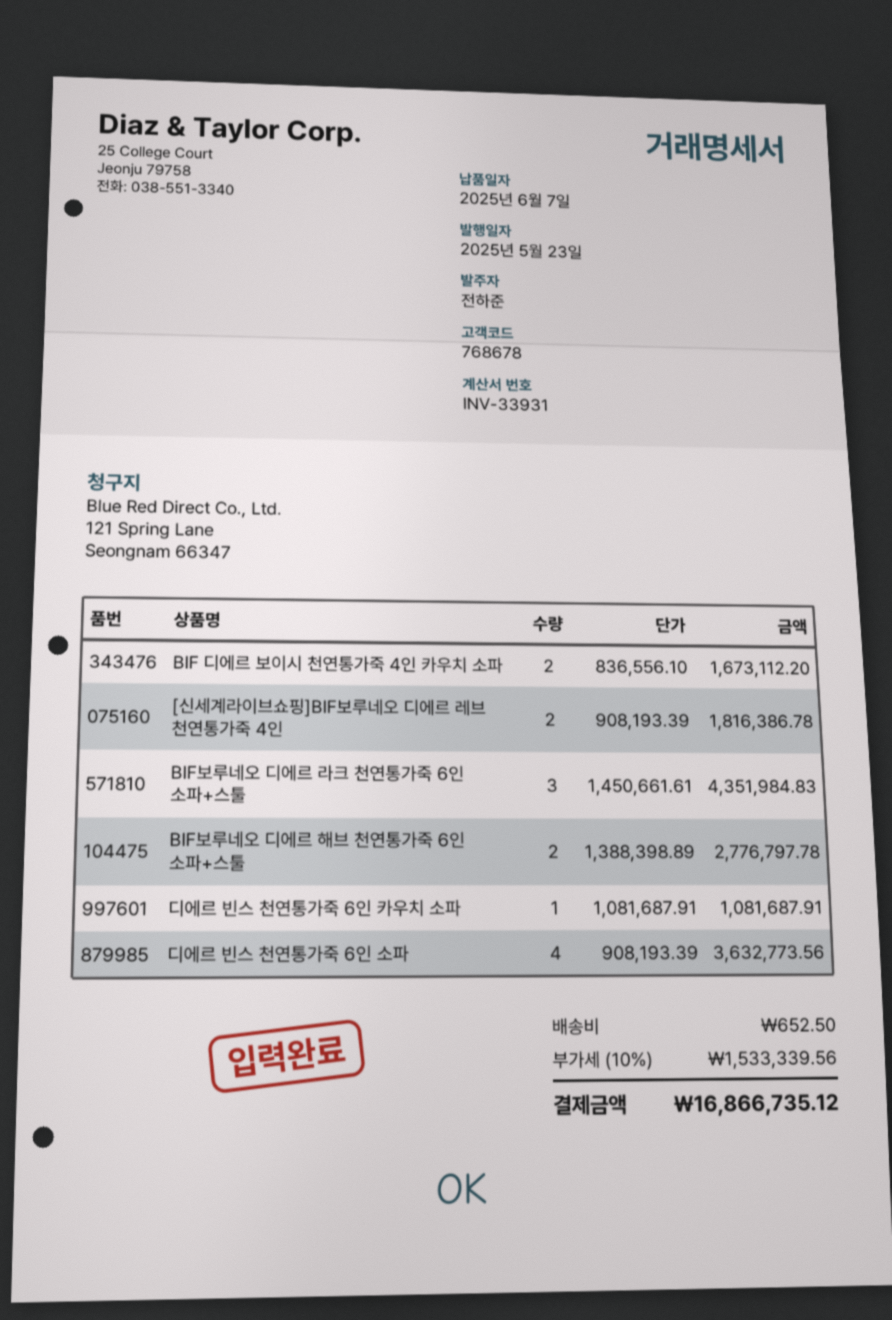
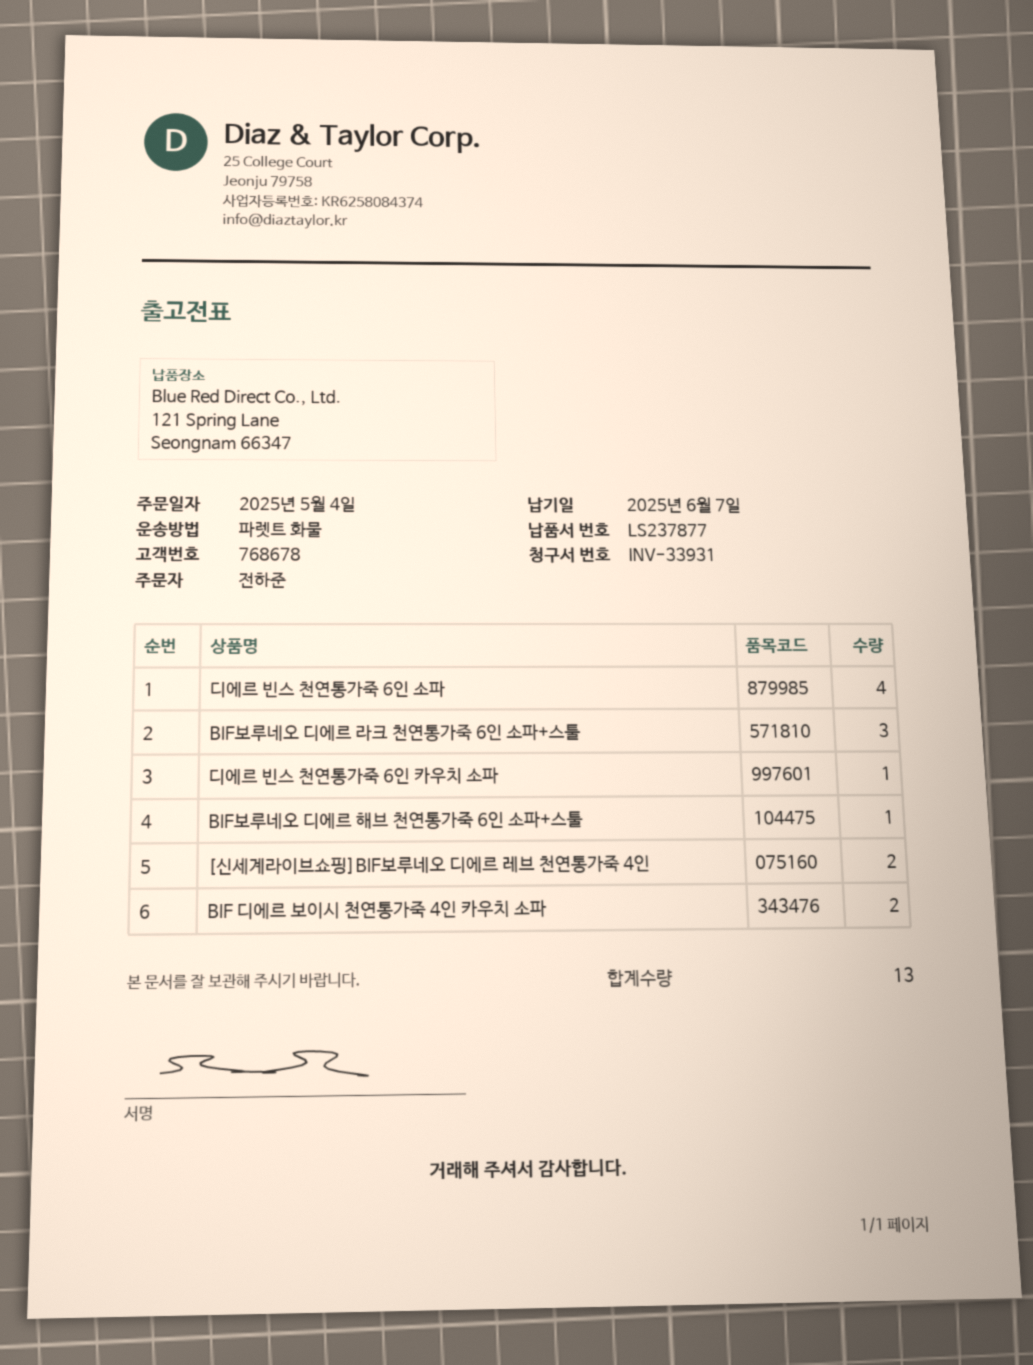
BIF보루네오 디에르 해브 천연통가죽 6인 소파+스툴: 2 -> 1

